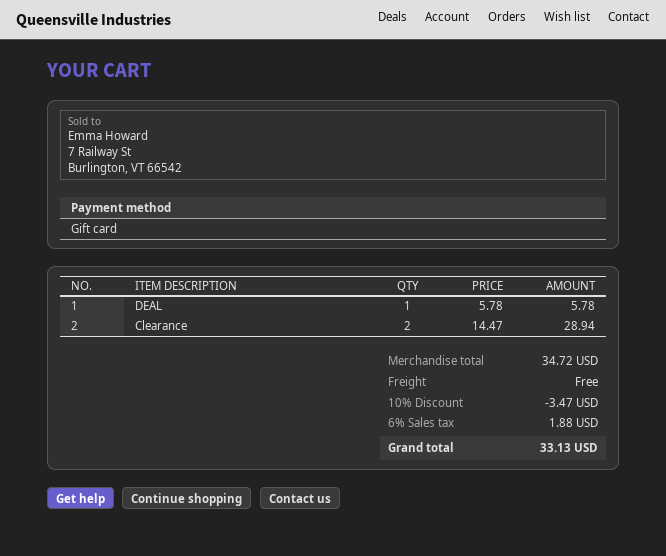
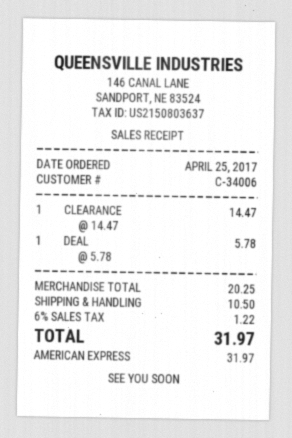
payment method: gift card -> American Express
Clearance: 2 x 14.47 = 28.94 -> 1 x 14.47 = 14.47
subtotal: 34.72 -> 20.25
discount: 10% = 3.47 -> none
shipping: 0.00 -> 10.50
tax: 6% = 1.88 -> 6% = 1.22
total: 33.13 -> 31.97

